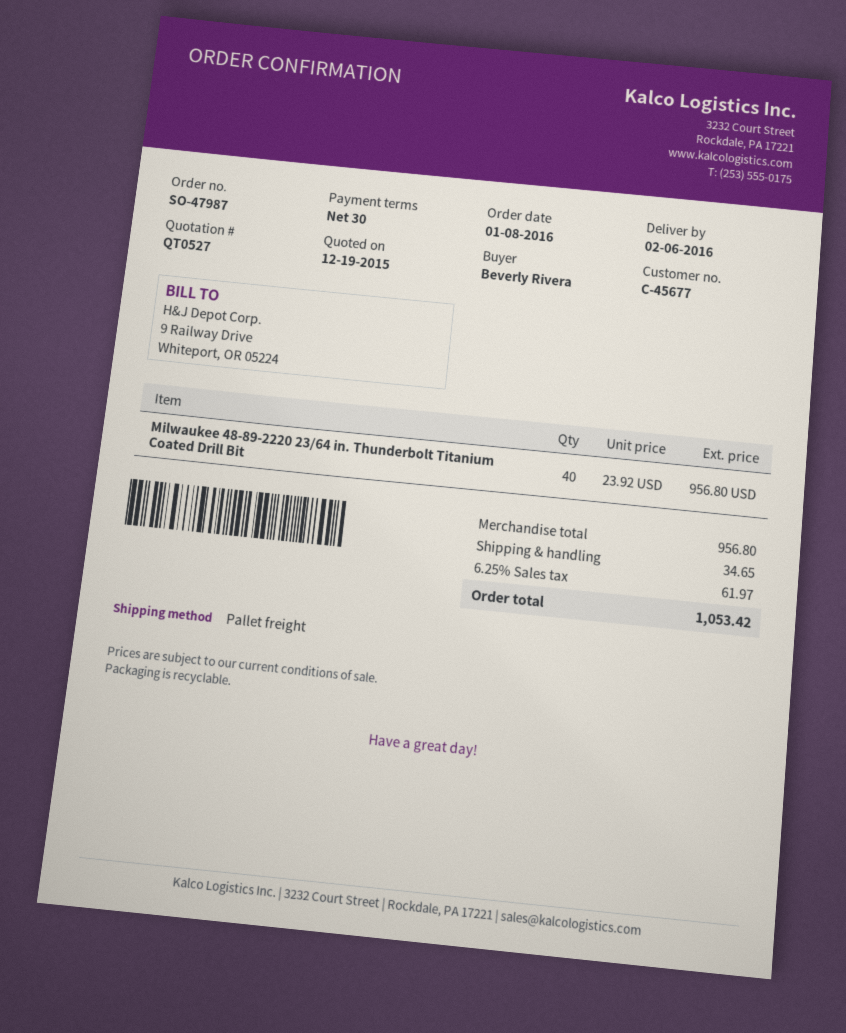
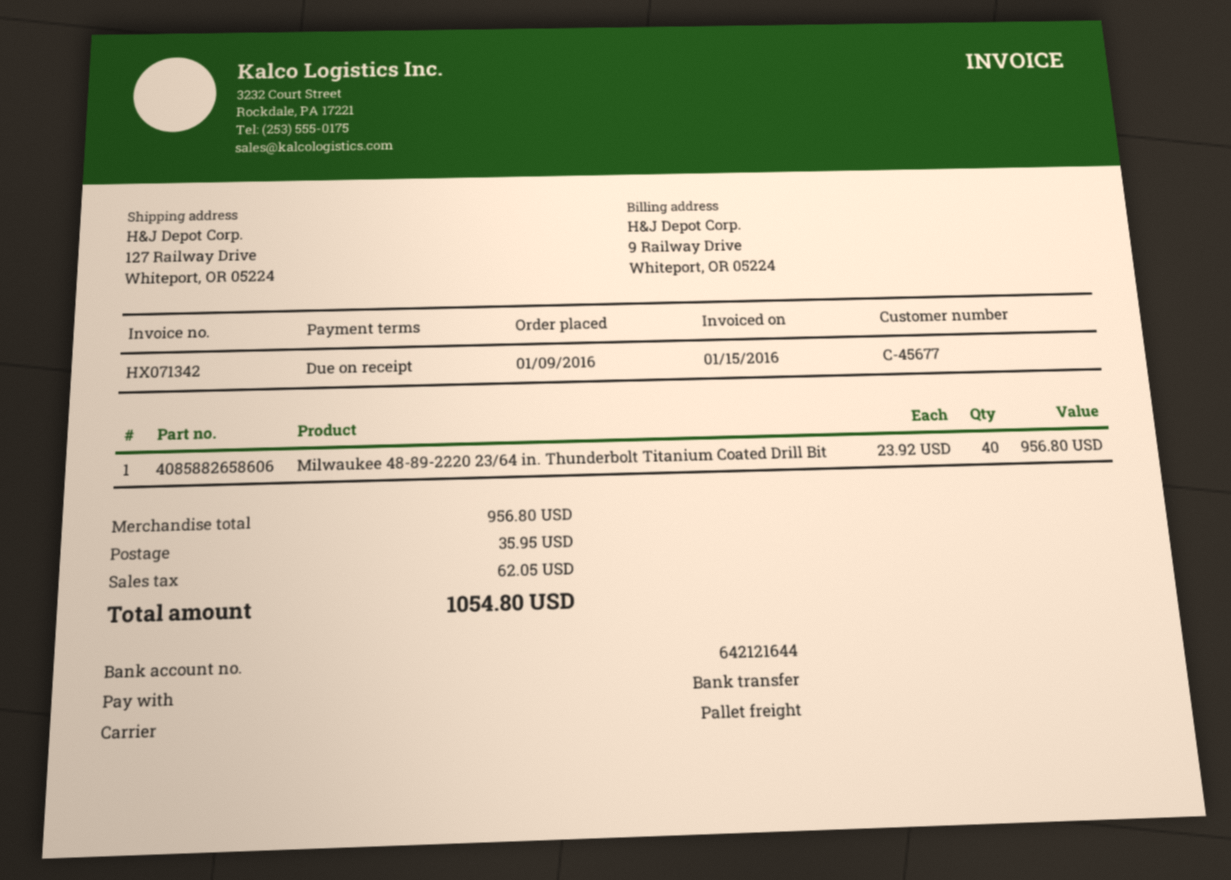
order date: 2016-01-08 -> 2016-01-09
payment terms: 30 days -> on receipt
shipping: 34.65 -> 35.95
tax: 61.97 -> 62.05
total: 1053.42 -> 1054.80

